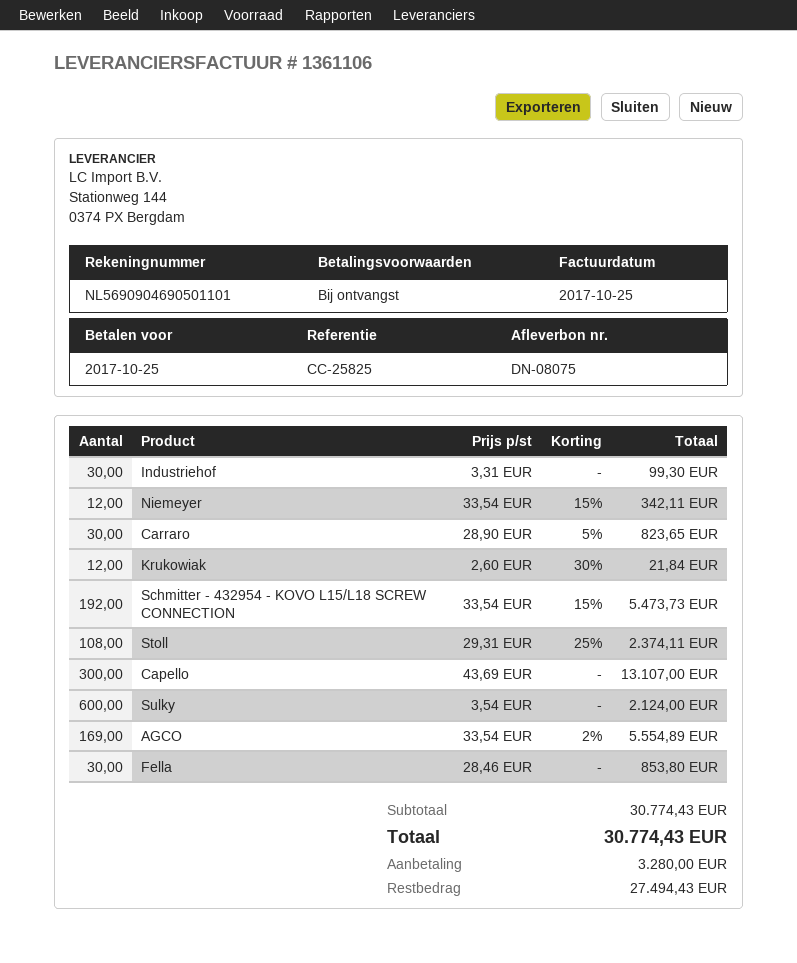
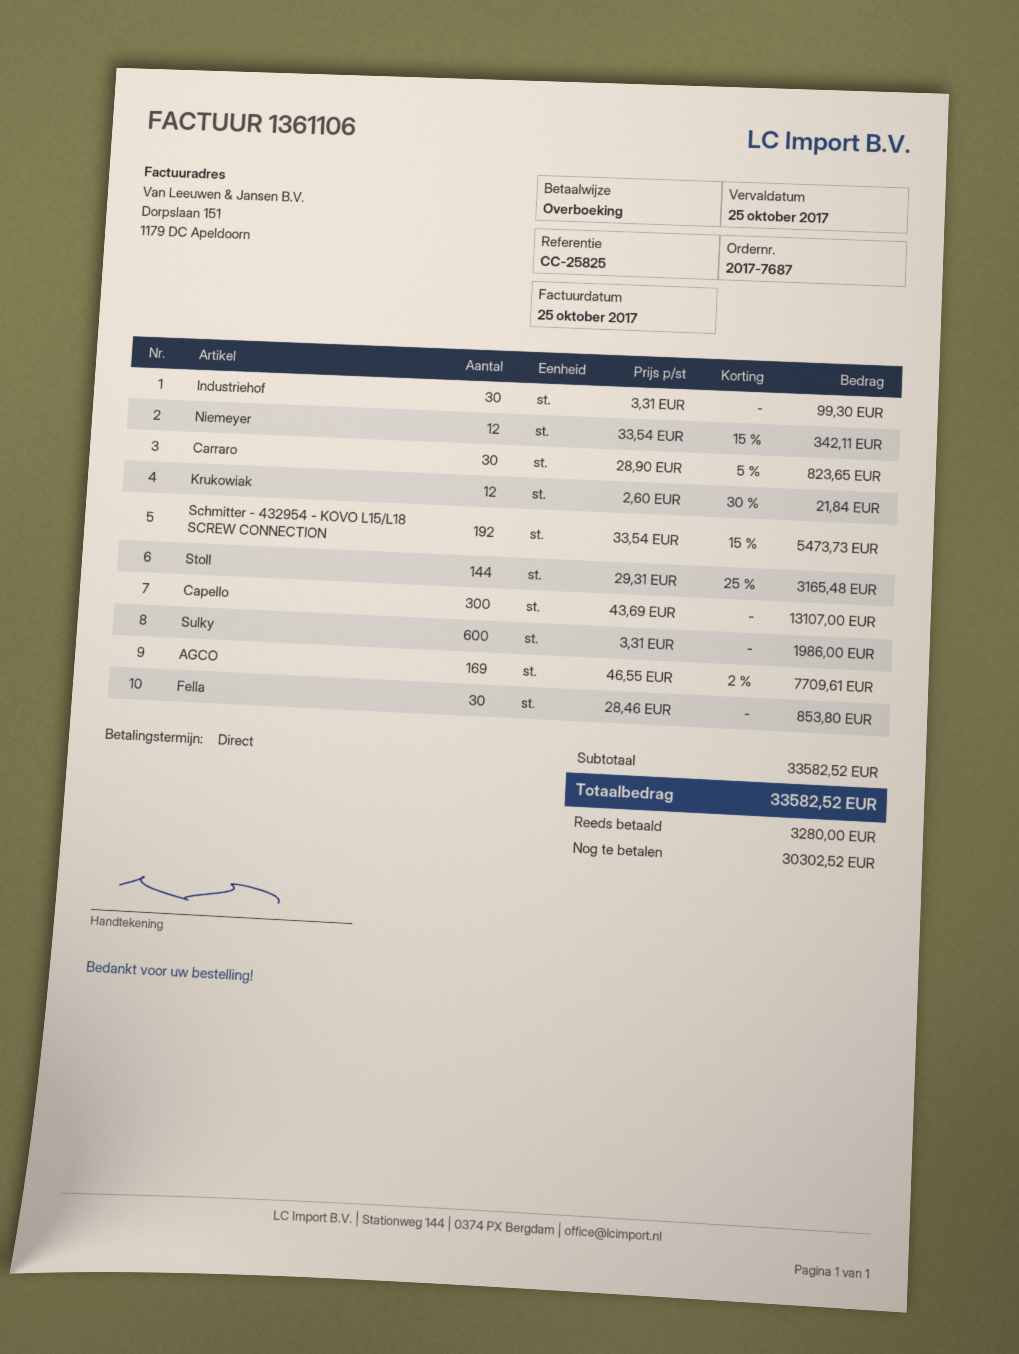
Stoll: 108 x 29.31 - 25% = 2374.11 -> 144 x 29.31 - 25% = 3165.48
Sulky: 600 x 3.54 = 2124.00 -> 600 x 3.31 = 1986.00
AGCO: 169 x 33.54 - 2% = 5554.89 -> 169 x 46.55 - 2% = 7709.61
subtotal: 30774.43 -> 33582.52
total: 30774.43 -> 33582.52
balance: 27494.43 -> 30302.52

